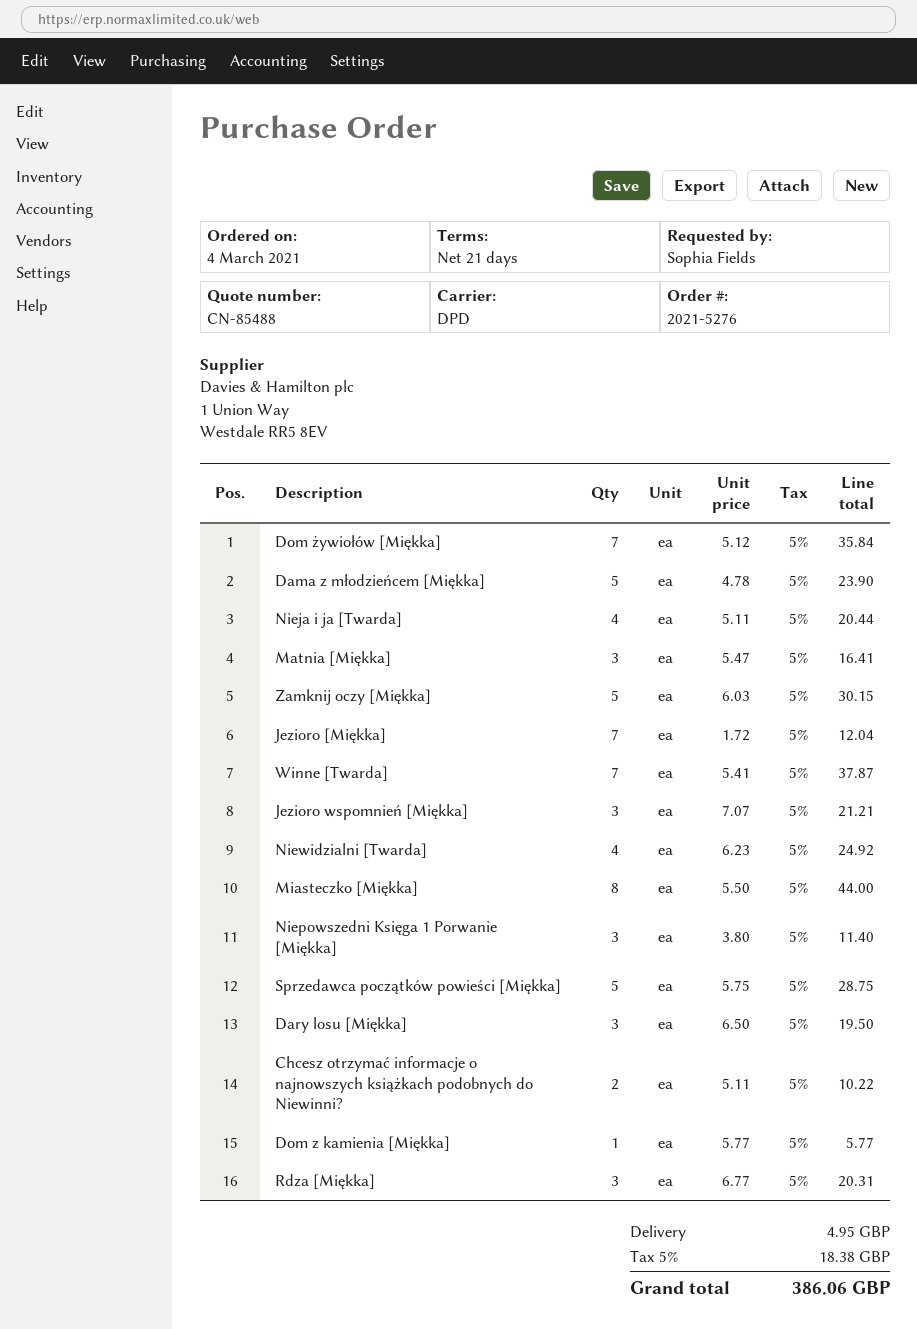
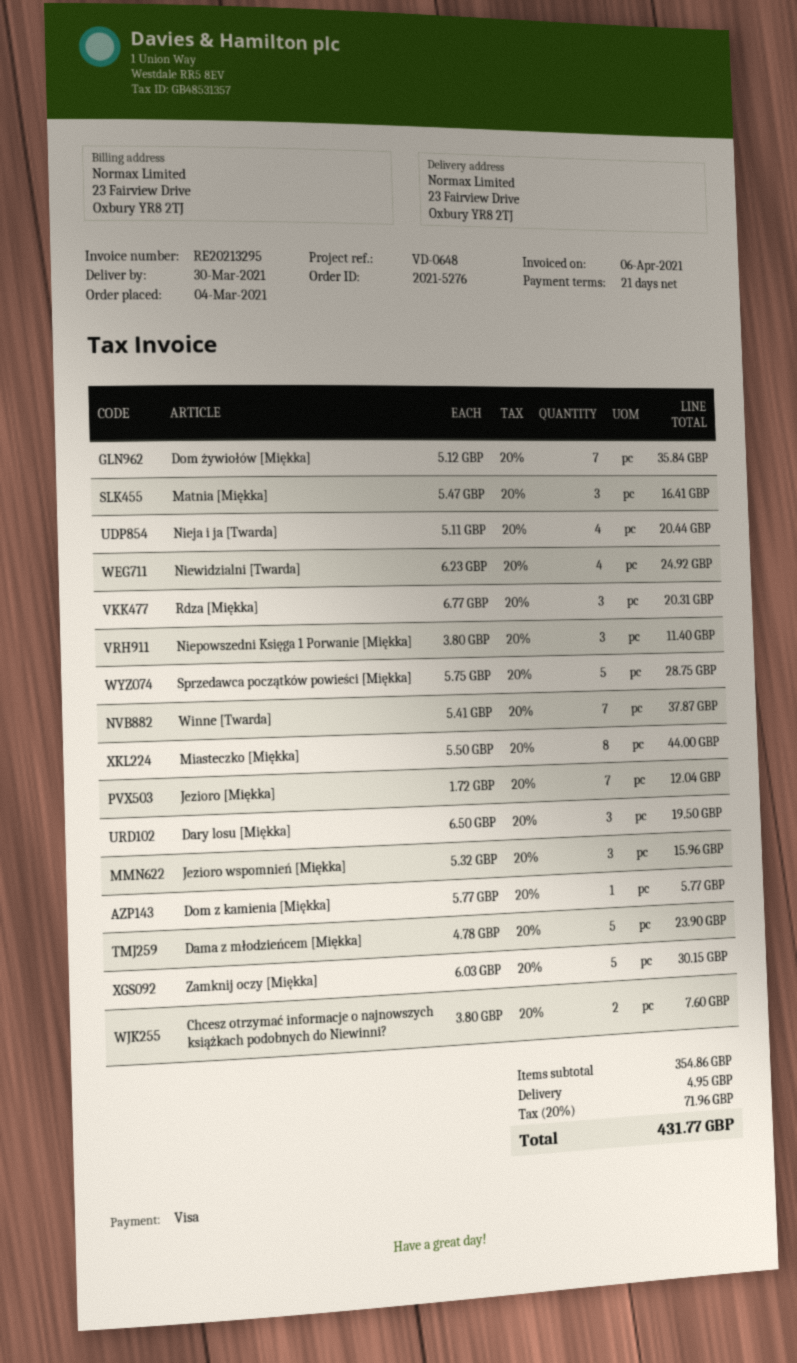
Jezioro wspomnień [Miękka]: 3 x 7.07 = 21.21 -> 3 x 5.32 = 15.96
Chcesz otrzymać informacje o najnowszych książkach podobnych do Niewinni?: 2 x 5.11 = 10.22 -> 2 x 3.80 = 7.60
tax: 5% = 18.38 -> 20% = 71.96
total: 386.06 -> 431.77

